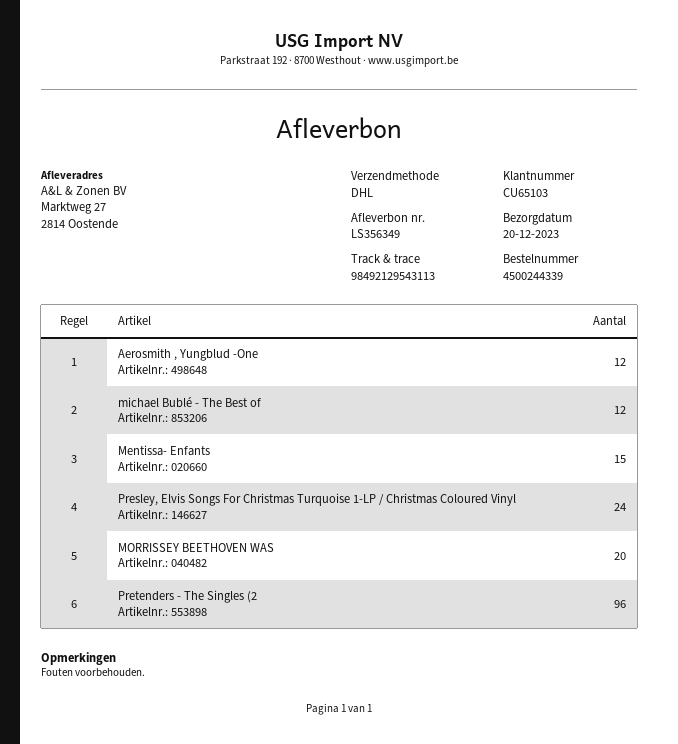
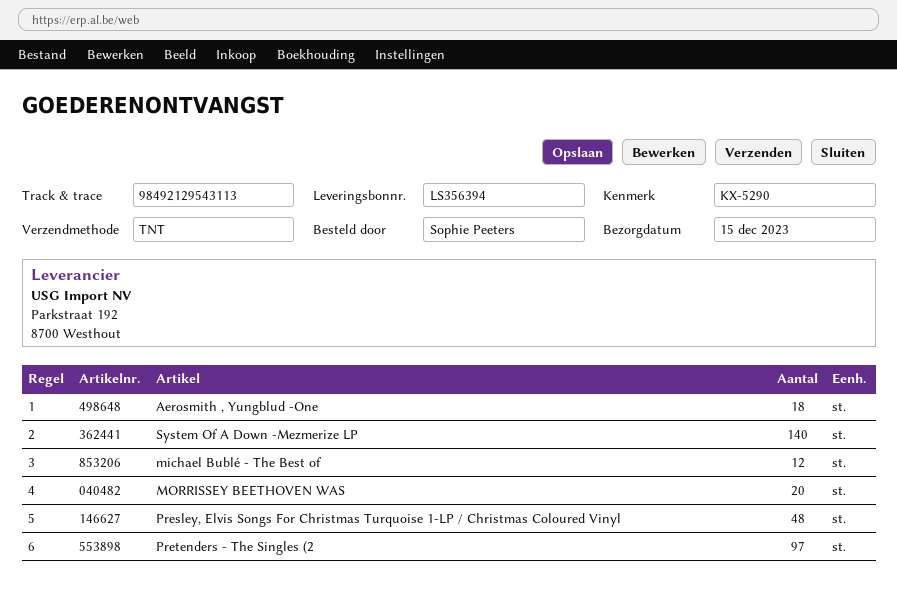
delivery note number: LS356349 -> LS356394
delivery date: 2023-12-20 -> 2023-12-15
shipping method: DHL -> TNT
Aerosmith , Yungblud -One: 12 -> 18
Mentissa- Enfants: 15 -> none
Presley, Elvis Songs For Christmas Turquoise 1-LP / Christmas Coloured Vinyl: 24 -> 48
Pretenders - The Singles (2: 96 -> 97
System Of A Down -Mezmerize LP: none -> 140

